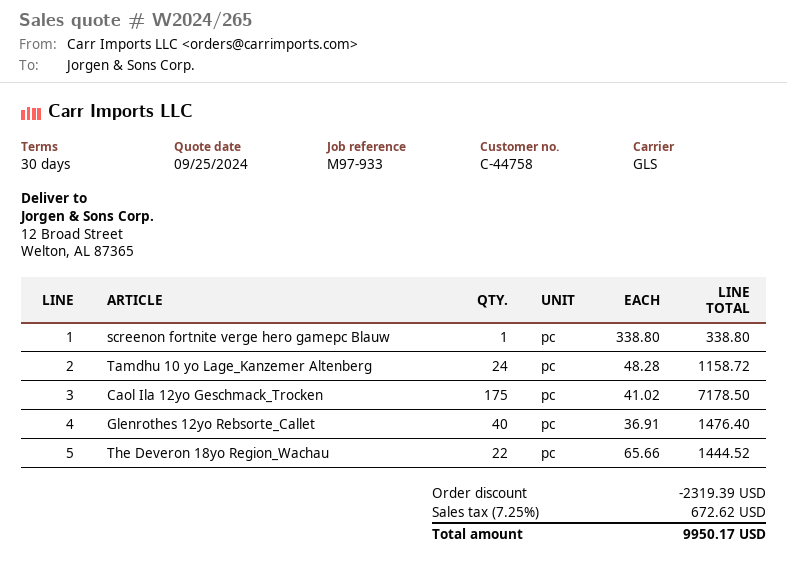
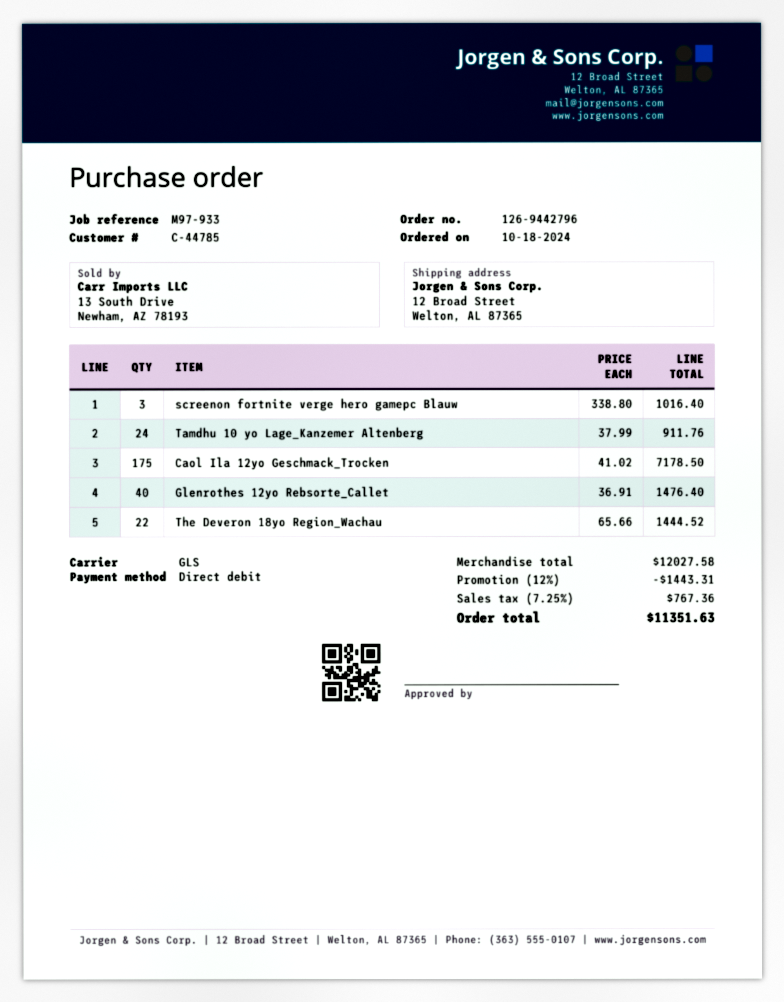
customer number: C-44758 -> C-44785
screenon fortnite verge hero gamepc Blauw: 1 x 338.80 = 338.80 -> 3 x 338.80 = 1016.40
Tamdhu 10 yo Lage_Kanzemer Altenberg: 24 x 48.28 = 1158.72 -> 24 x 37.99 = 911.76
discount: 2319.39 -> 1443.31
tax: 7.25% = 672.62 -> 7.25% = 767.36
total: 9950.17 -> 11351.63

